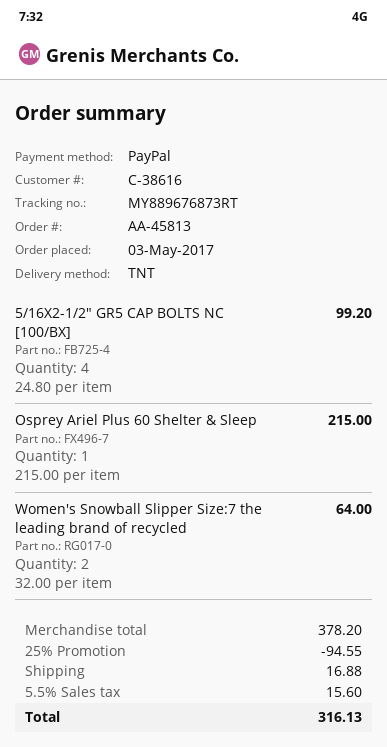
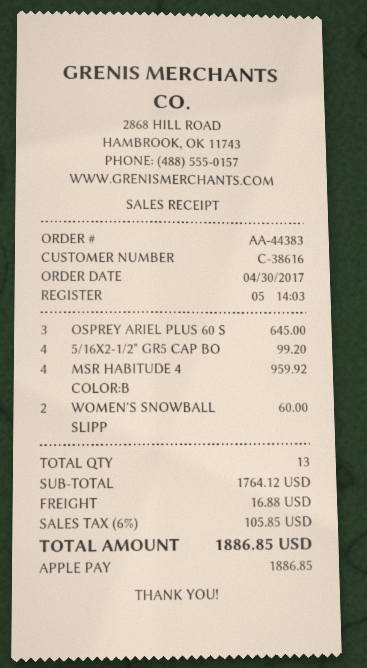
order number: AA-45813 -> AA-44383
order date: 2017-05-03 -> 2017-04-30
payment method: PayPal -> Apple Pay
Osprey Ariel Plus 60 Shelter & Sleep: 1 for 215.00 -> 3 for 645.00
Women's Snowball Slipper Size:7 the leading brand of recycled: 2 for 64.00 -> 2 for 60.00
MSR HABITUDE 4 COLOR:B: none -> 4 for 959.92
subtotal: 378.20 -> 1764.12
discount: 25% = 94.55 -> none
tax: 5.5% = 15.60 -> 6% = 105.85
total: 316.13 -> 1886.85

